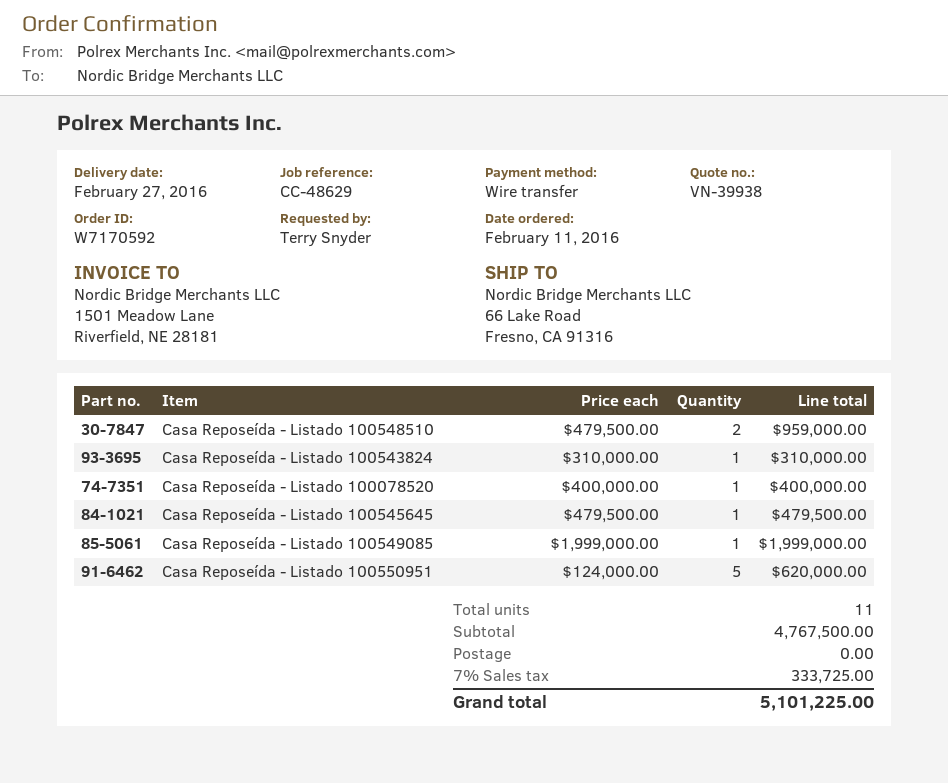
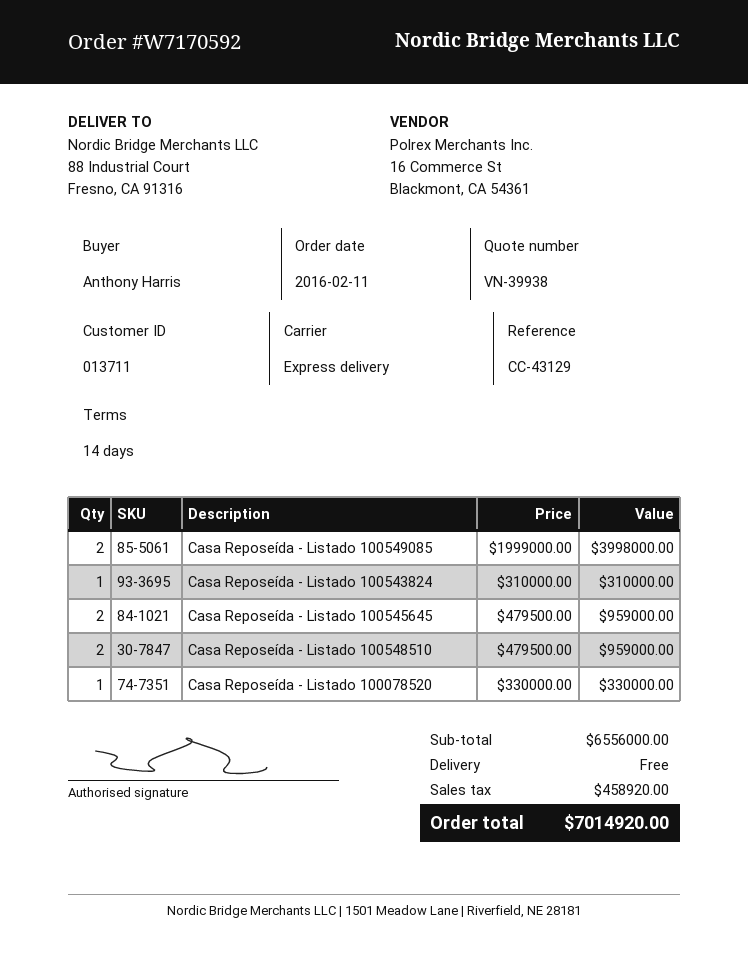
reference: CC-48629 -> CC-43129
ordered by: Terry Snyder -> Anthony Harris
ship to: 66 Lake Road, Fresno, CA 91316 -> 88 Industrial Court, Fresno, CA 91316
Casa Reposeída - Listado 100078520: 1 x 400000.00 = 400000.00 -> 1 x 330000.00 = 330000.00
Casa Reposeída - Listado 100545645: 1 x 479500.00 = 479500.00 -> 2 x 479500.00 = 959000.00
Casa Reposeída - Listado 100549085: 1 x 1999000.00 = 1999000.00 -> 2 x 1999000.00 = 3998000.00
Casa Reposeída - Listado 100550951: 5 x 124000.00 = 620000.00 -> none
subtotal: 4767500.00 -> 6556000.00
tax: 333725.00 -> 458920.00
total: 5101225.00 -> 7014920.00

